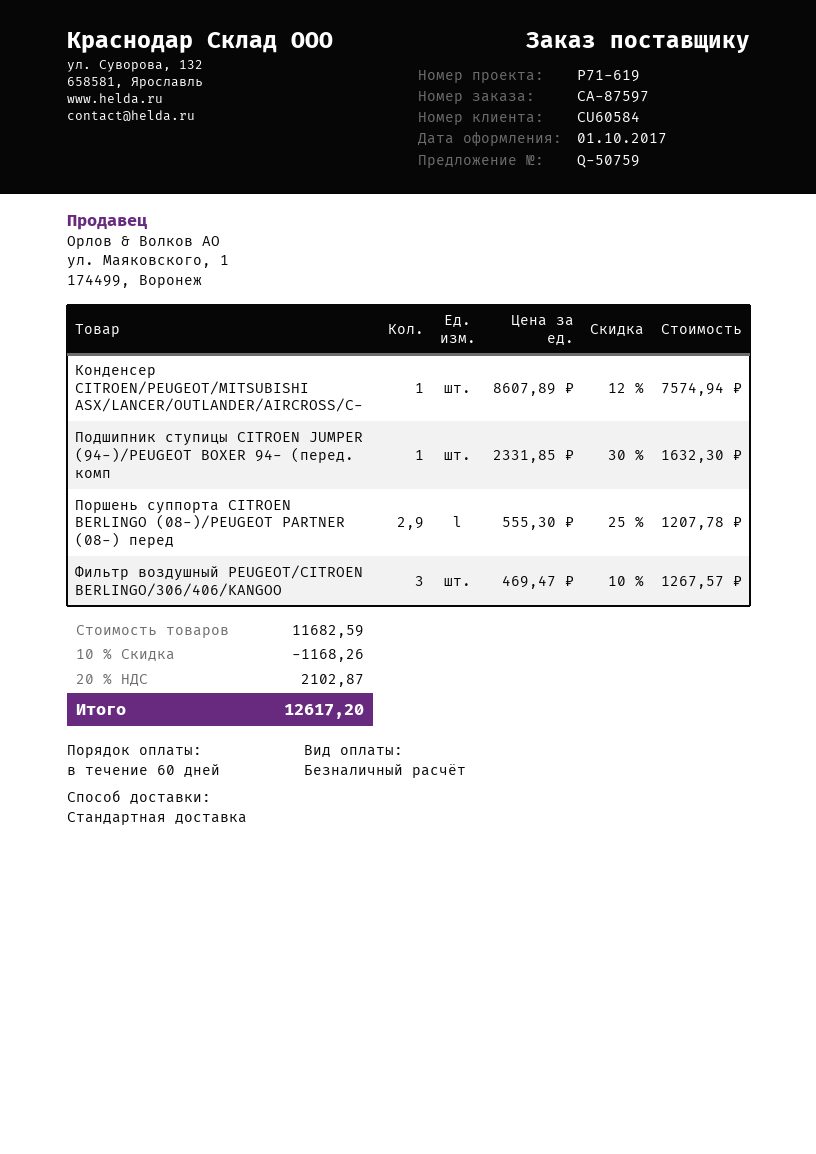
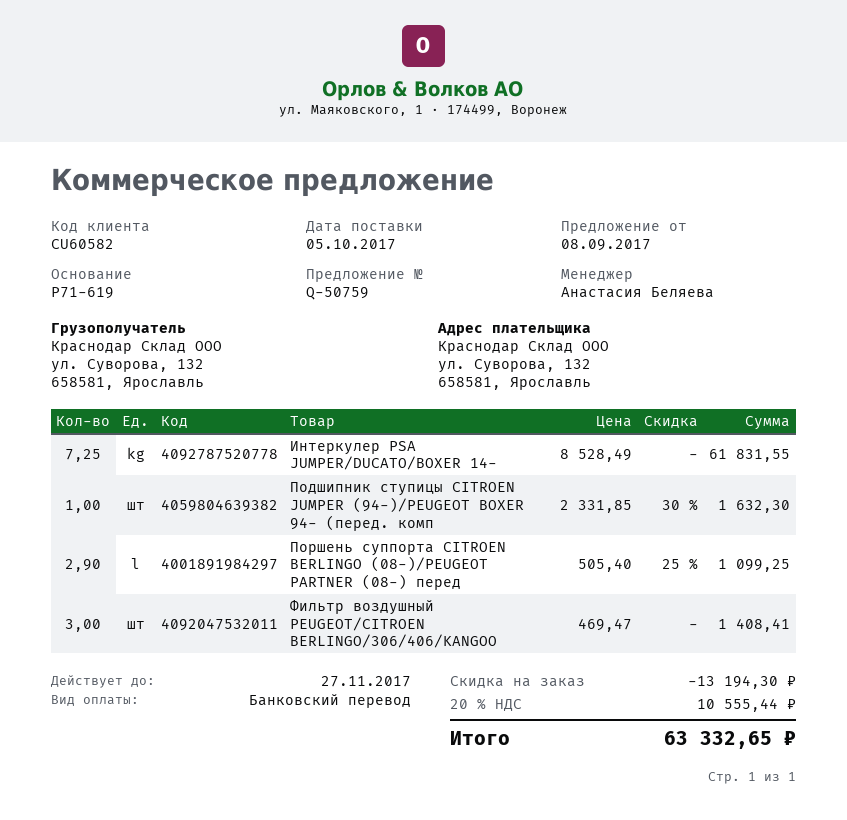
customer number: CU60584 -> CU60582
Конденсер CITROEN/PEUGEOT/MITSUBISHI ASX/LANCER/OUTLANDER/AIRCROSS/C-: 1 x 8607.89 - 12% = 7574.94 -> none
Поршень суппорта CITROEN BERLINGO (08-)/PEUGEOT PARTNER (08-) перед: 2.9 x 555.30 - 25% = 1207.78 -> 2.9 x 505.40 - 25% = 1099.25
Фильтр воздушный PEUGEOT/CITROEN BERLINGO/306/406/KANGOO: 3 x 469.47 - 10% = 1267.57 -> 3 x 469.47 = 1408.41
Интеркулер PSA JUMPER/DUCATO/BOXER 14-: none -> 7.25 x 8528.49 = 61831.55
discount: 1168.26 -> 13194.30
tax: 20% = 2102.87 -> 20% = 10555.44
total: 12617.20 -> 63332.65

